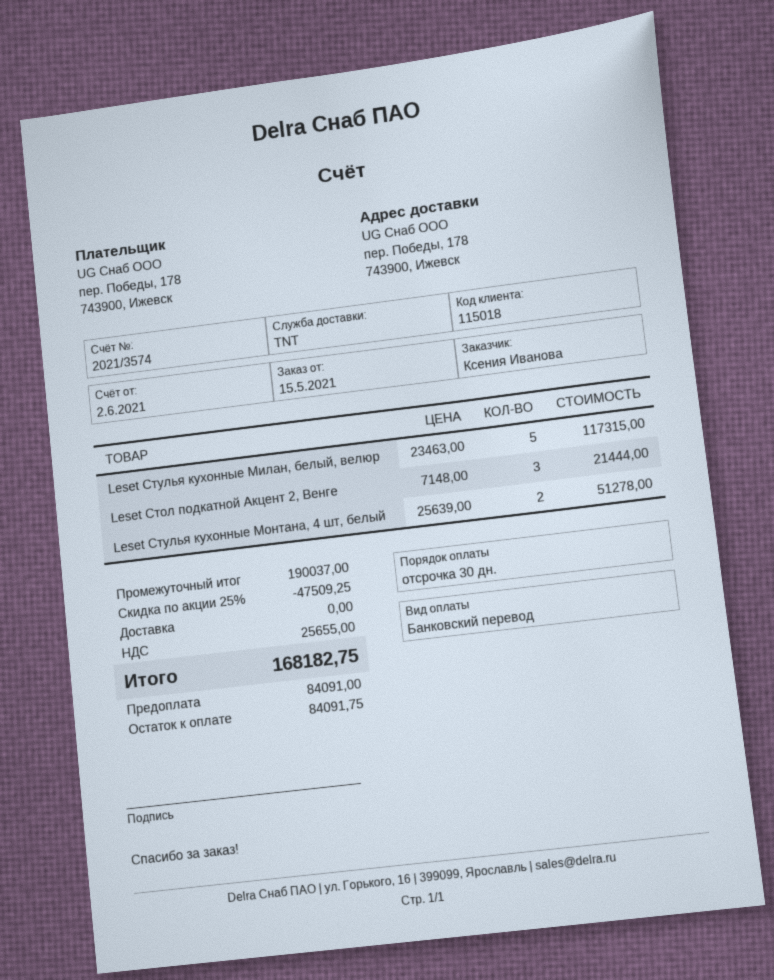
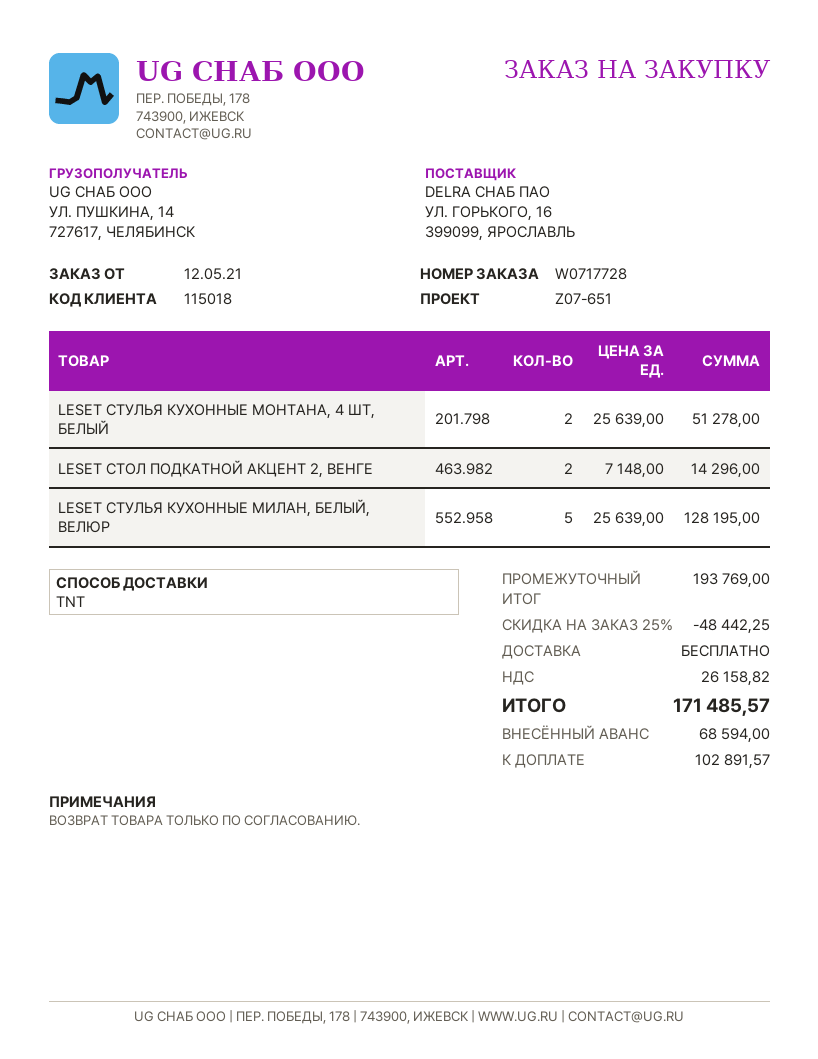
order date: 2021-05-15 -> 2021-05-12
ship to: пер. Победы, 178, 743900, Ижевск -> УЛ. ПУШКИНА, 14, 727617, ЧЕЛЯБИНСК
Leset Стулья кухонные Милан, белый, велюр: 5 x 23463.00 = 117315.00 -> 5 x 25639.00 = 128195.00
Leset Стол подкатной Акцент 2, Венге: 3 x 7148.00 = 21444.00 -> 2 x 7148.00 = 14296.00
subtotal: 190037.00 -> 193769.00
discount: 25% = 47509.25 -> 25% = 48442.25
tax: 25655.00 -> 26158.82
total: 168182.75 -> 171485.57
deposit: 84091.00 -> 68594.00
balance: 84091.75 -> 102891.57

